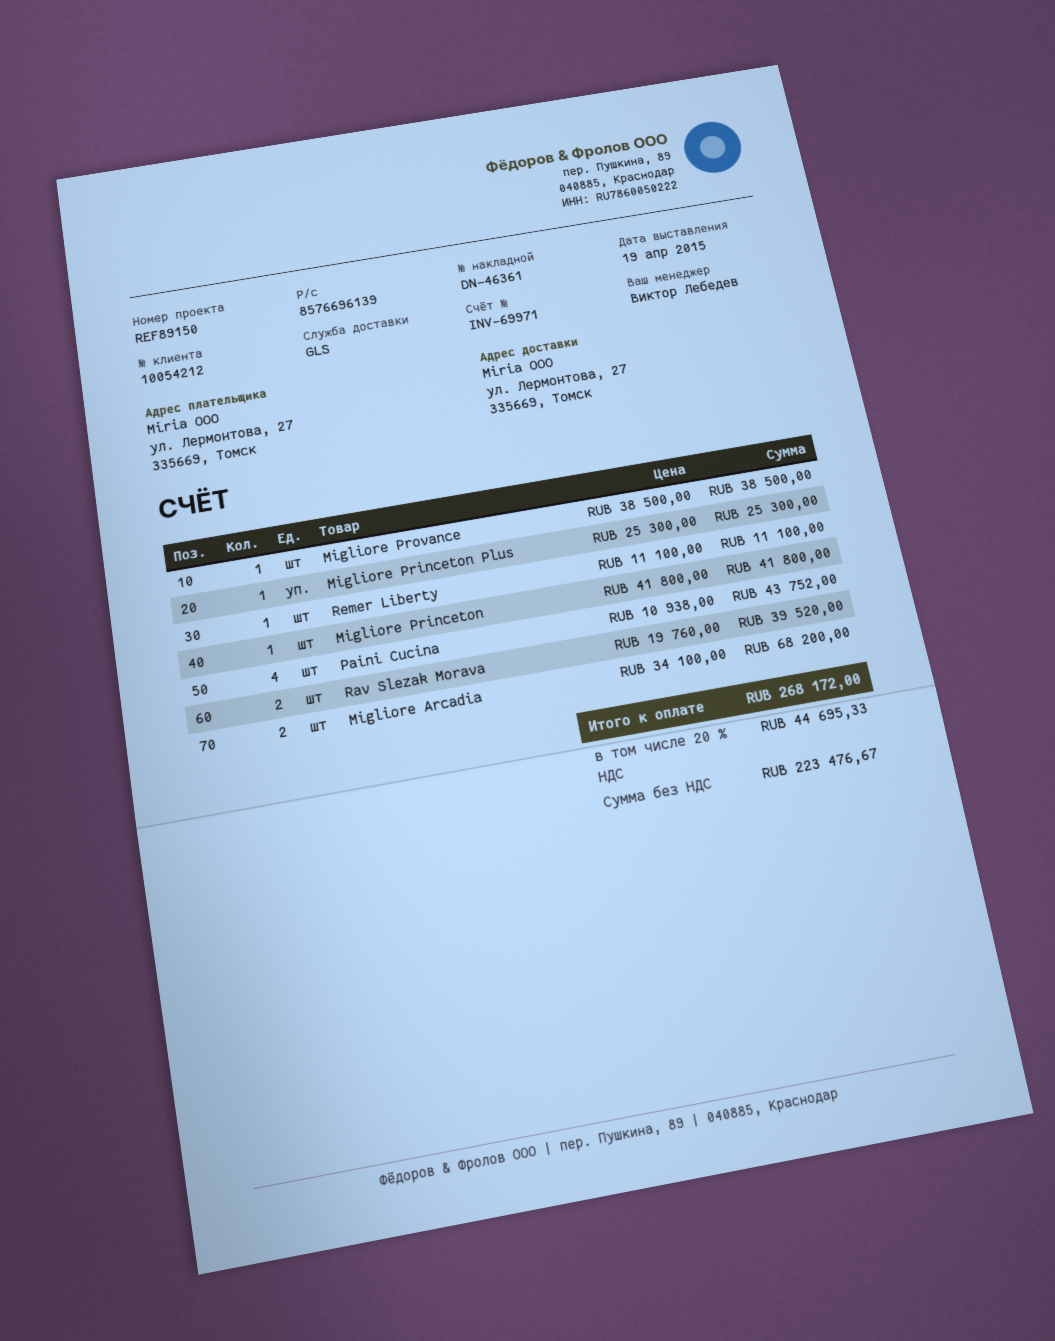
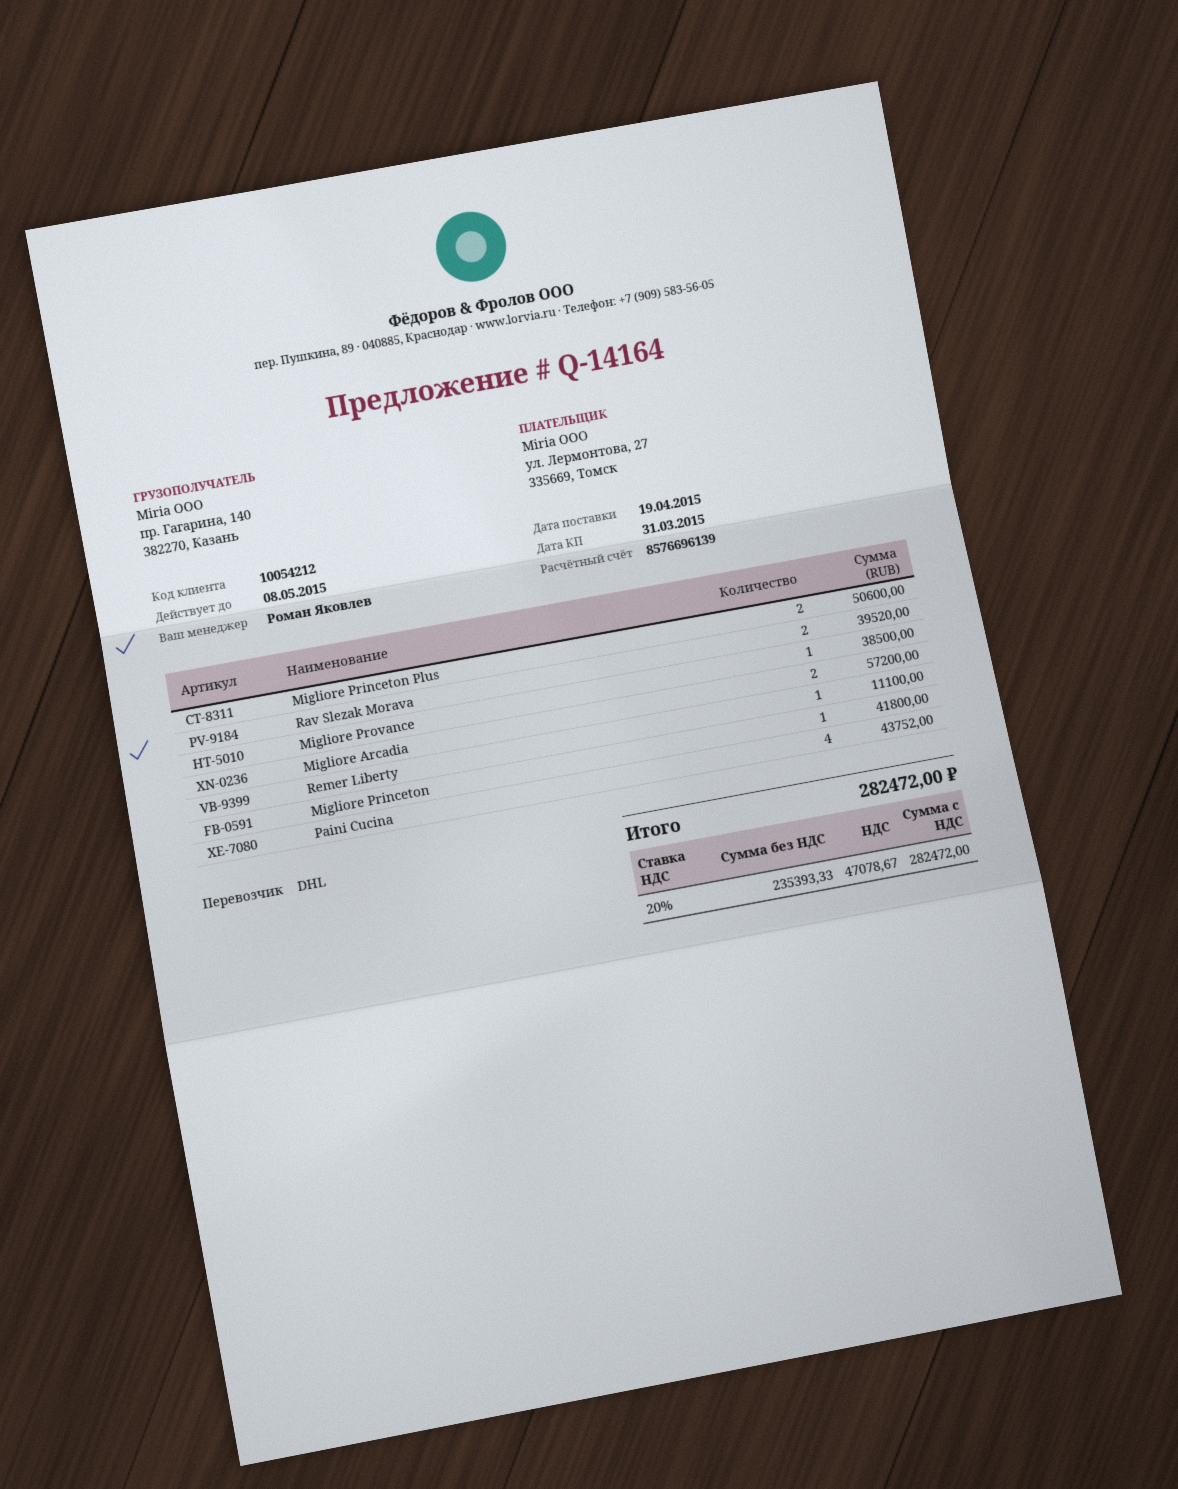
sales rep: Виктор Лебедев -> Роман Яковлев
shipping method: GLS -> DHL
ship to: ул. Лермонтова, 27, 335669, Томск -> пр. Гагарина, 140, 382270, Казань
Migliore Princeton Plus: 1 for 25300.00 -> 2 for 50600.00
Migliore Arcadia: 2 for 68200.00 -> 2 for 57200.00
net: 223476.67 -> 235393.33
tax: 20% = 44695.33 -> 20% = 47078.67
total: 268172.00 -> 282472.00

